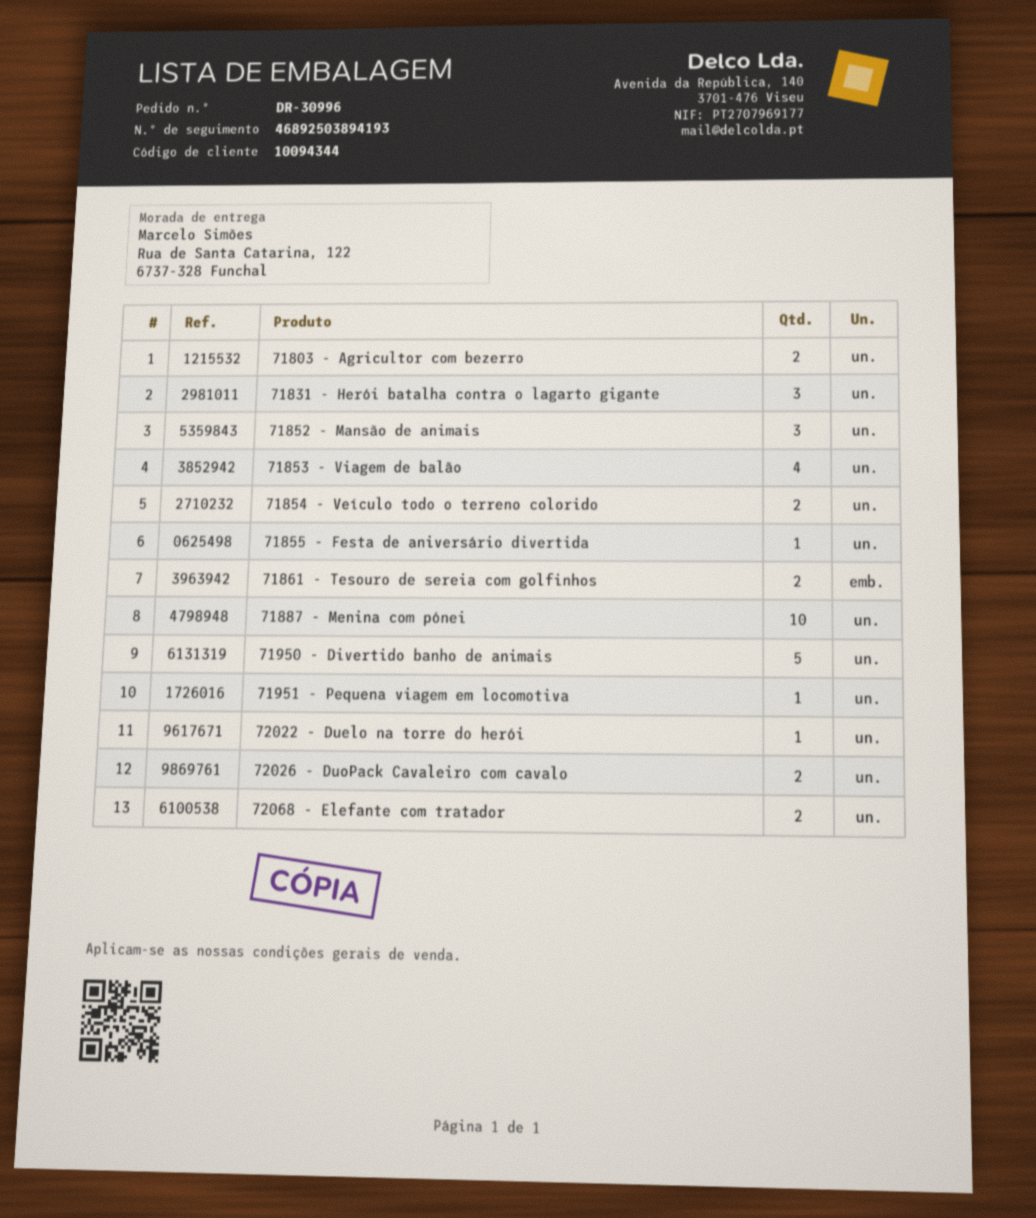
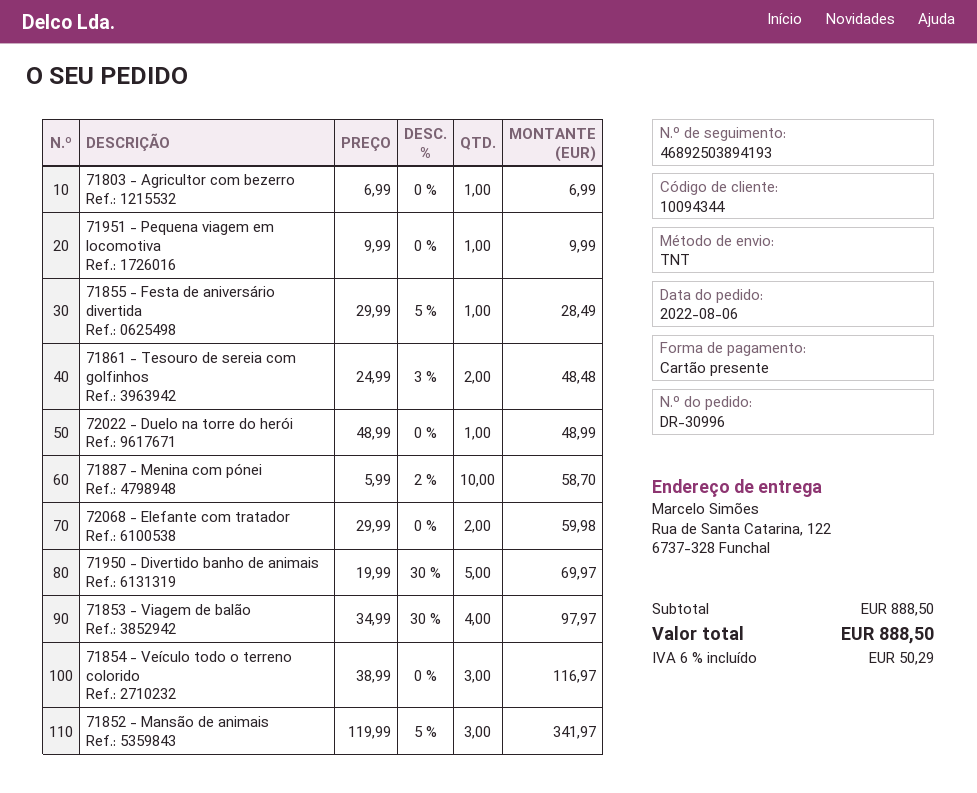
71803 - Agricultor com bezerro: 2 -> 1
71831 - Herói batalha contra o lagarto gigante: 3 -> none
71854 - Veículo todo o terreno colorido: 2 -> 3
72026 - DuoPack Cavaleiro com cavalo: 2 -> none

